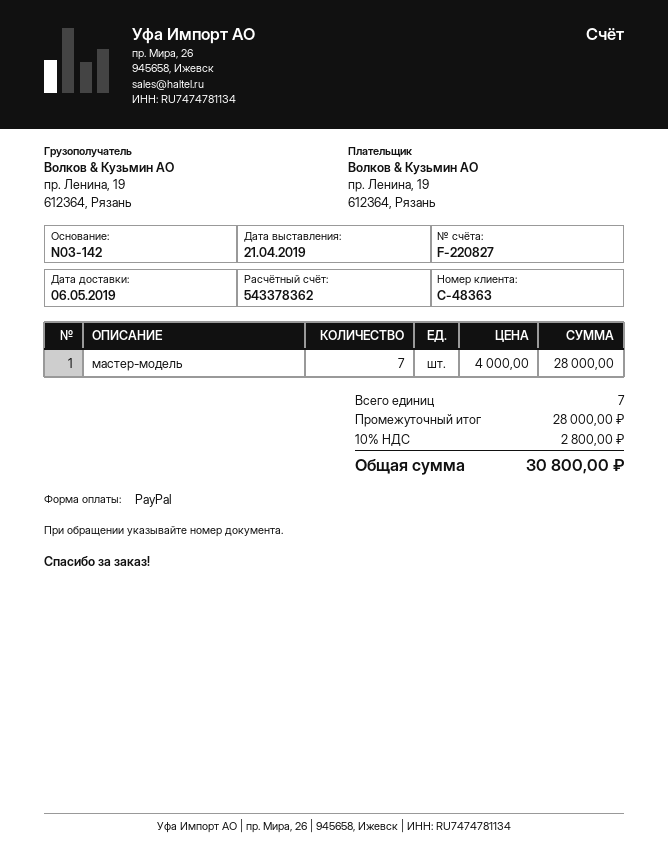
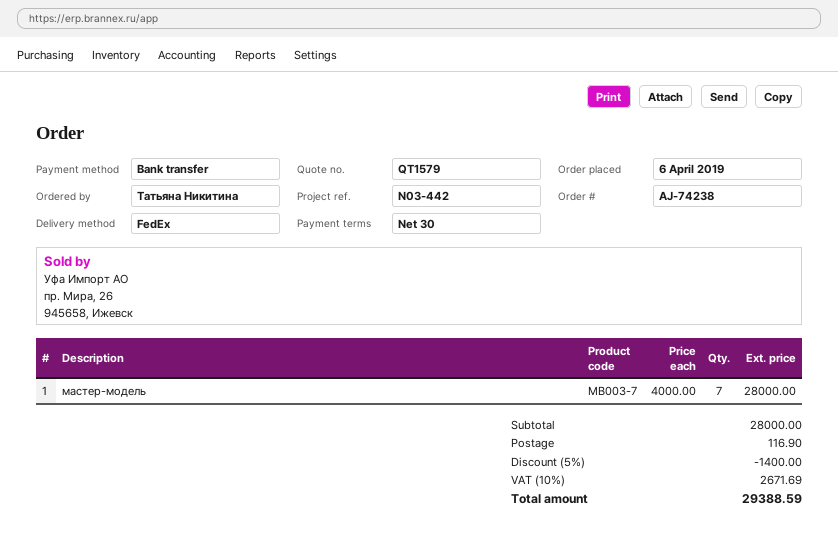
reference: N03-142 -> N03-442
payment method: PayPal -> bank transfer
discount: none -> 5% = 1400.00
shipping: none -> 116.90
tax: 10% = 2800.00 -> 10% = 2671.69
total: 30800.00 -> 29388.59

